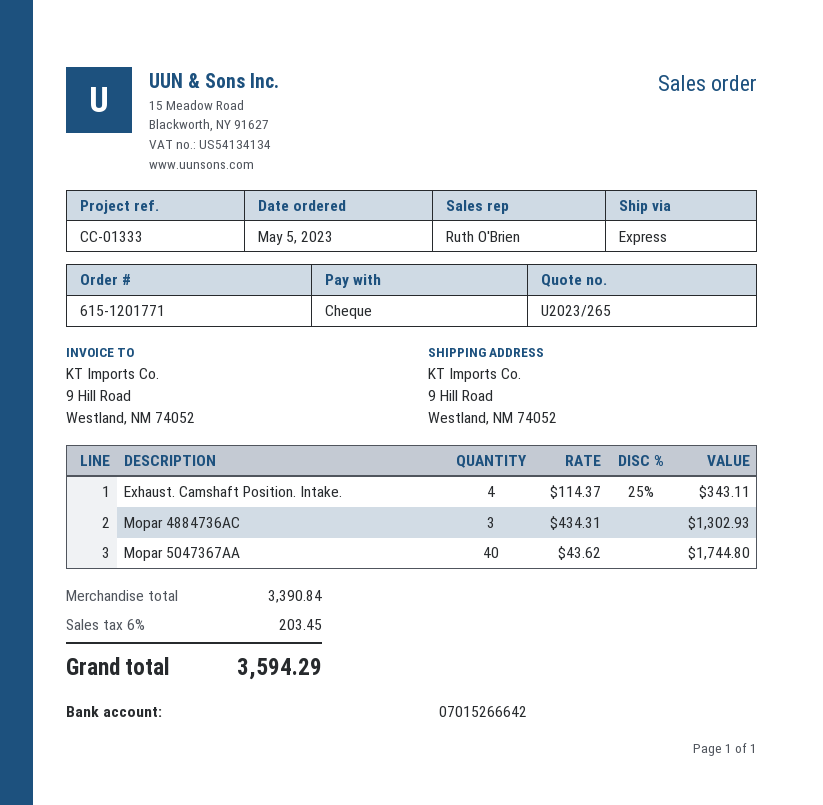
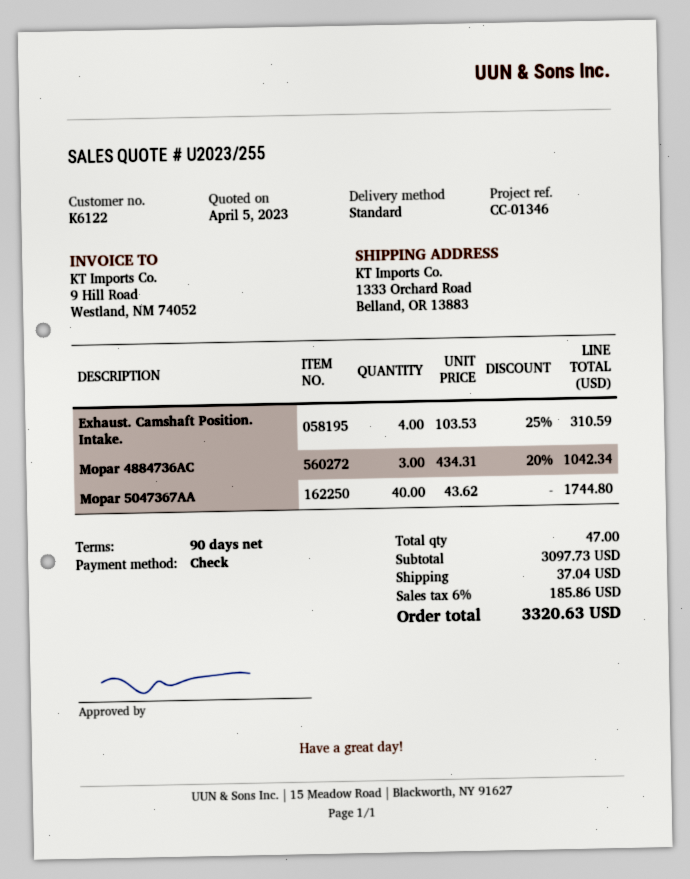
quote number: U2023/265 -> U2023/255
reference: CC-01333 -> CC-01346
shipping method: express -> standard
ship to: 9 Hill Road, Westland, NM 74052 -> 1333 Orchard Road, Belland, OR 13883
Exhaust. Camshaft Position. Intake.: 4 x 114.37 - 25% = 343.11 -> 4 x 103.53 - 25% = 310.59
Mopar 4884736AC: 3 x 434.31 = 1302.93 -> 3 x 434.31 - 20% = 1042.34
subtotal: 3390.84 -> 3097.73
shipping: none -> 37.04
tax: 6% = 203.45 -> 6% = 185.86
total: 3594.29 -> 3320.63

